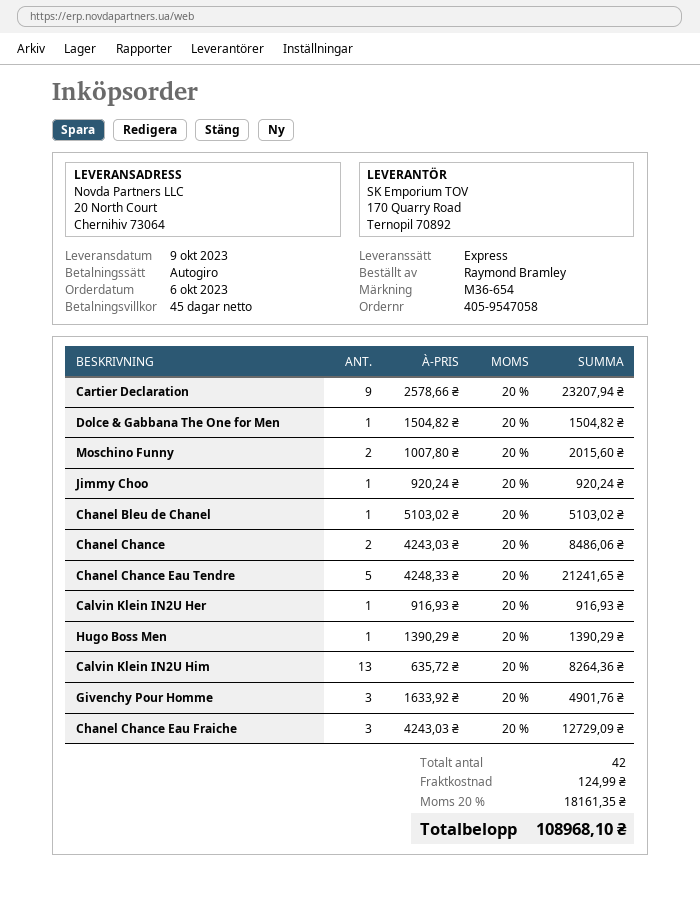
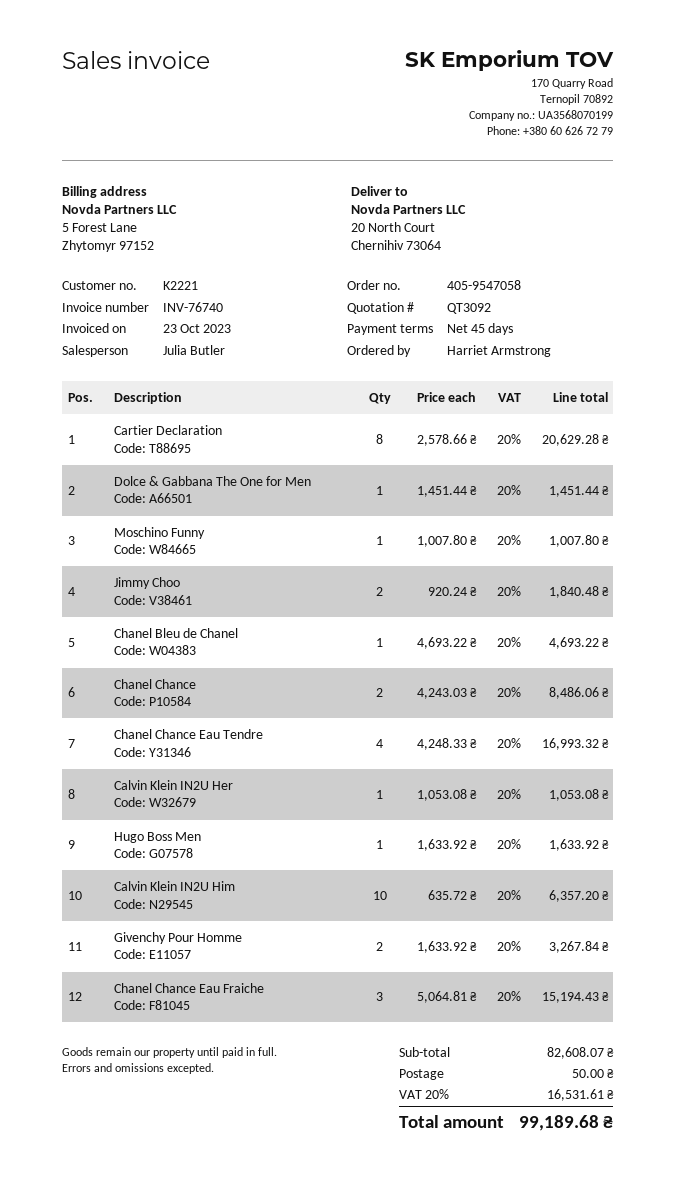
ordered by: Raymond Bramley -> Harriet Armstrong
Cartier Declaration: 9 x 2578.66 = 23207.94 -> 8 x 2578.66 = 20629.28
Dolce & Gabbana The One for Men: 1 x 1504.82 = 1504.82 -> 1 x 1451.44 = 1451.44
Moschino Funny: 2 x 1007.80 = 2015.60 -> 1 x 1007.80 = 1007.80
Jimmy Choo: 1 x 920.24 = 920.24 -> 2 x 920.24 = 1840.48
Chanel Bleu de Chanel: 1 x 5103.02 = 5103.02 -> 1 x 4693.22 = 4693.22
Chanel Chance Eau Tendre: 5 x 4248.33 = 21241.65 -> 4 x 4248.33 = 16993.32
Calvin Klein IN2U Her: 1 x 916.93 = 916.93 -> 1 x 1053.08 = 1053.08
Hugo Boss Men: 1 x 1390.29 = 1390.29 -> 1 x 1633.92 = 1633.92
Calvin Klein IN2U Him: 13 x 635.72 = 8264.36 -> 10 x 635.72 = 6357.20
Givenchy Pour Homme: 3 x 1633.92 = 4901.76 -> 2 x 1633.92 = 3267.84
Chanel Chance Eau Fraiche: 3 x 4243.03 = 12729.09 -> 3 x 5064.81 = 15194.43
shipping: 124.99 -> 50.00
tax: 20% = 18161.35 -> 20% = 16531.61
total: 108968.10 -> 99189.68

